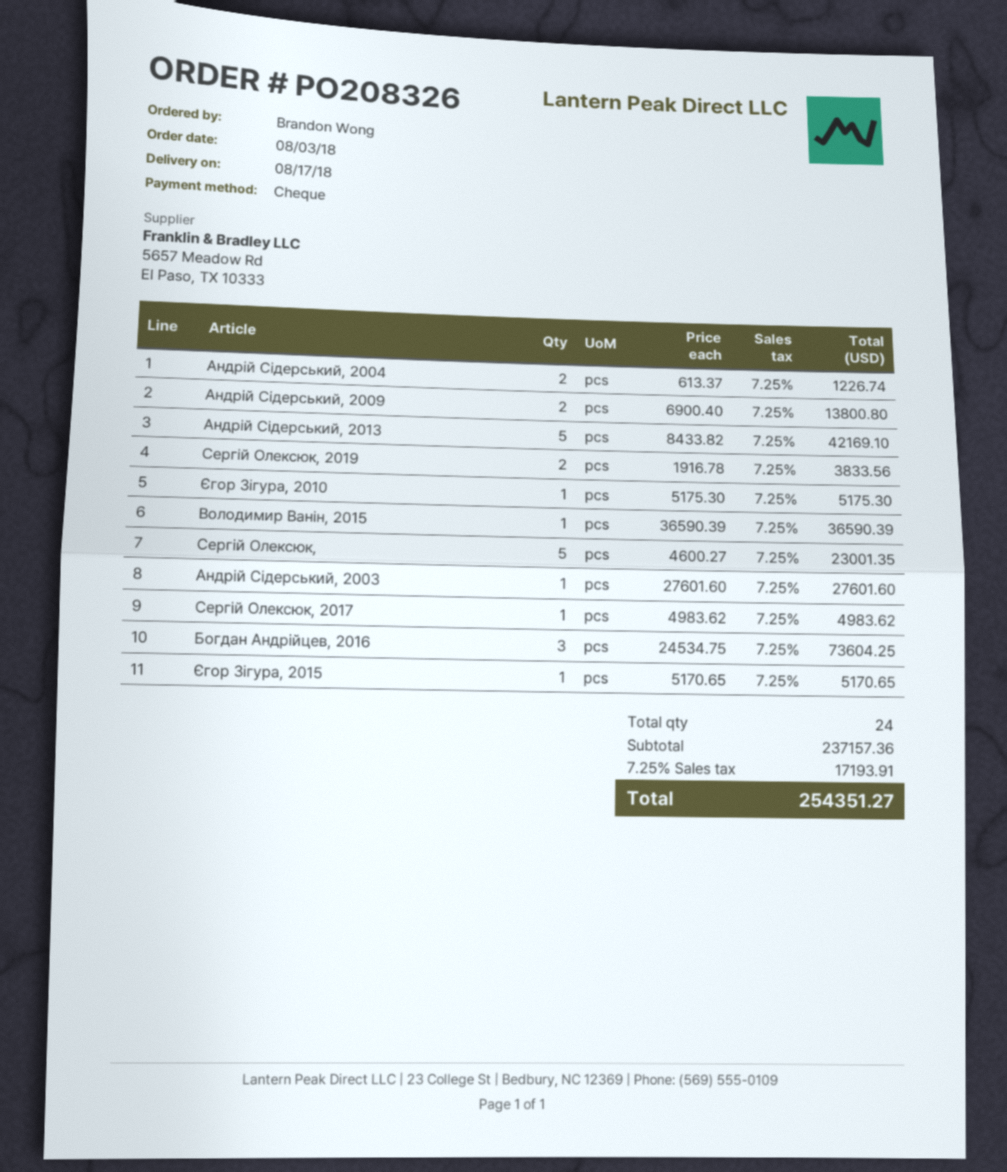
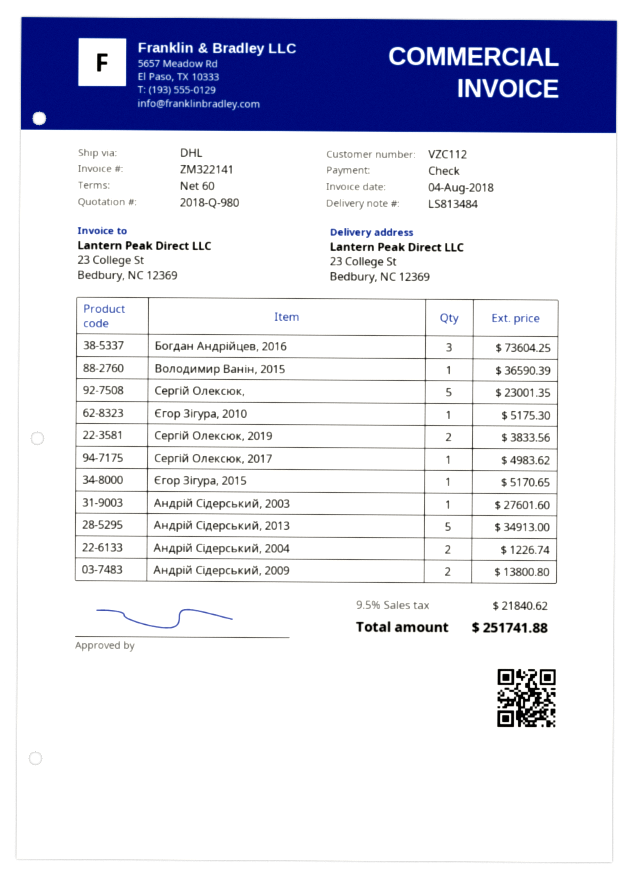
Андрій Сідерський, 2013: 5 for 42169.10 -> 5 for 34913.00
tax: 7.25% = 17193.91 -> 9.5% = 21840.62
total: 254351.27 -> 251741.88

